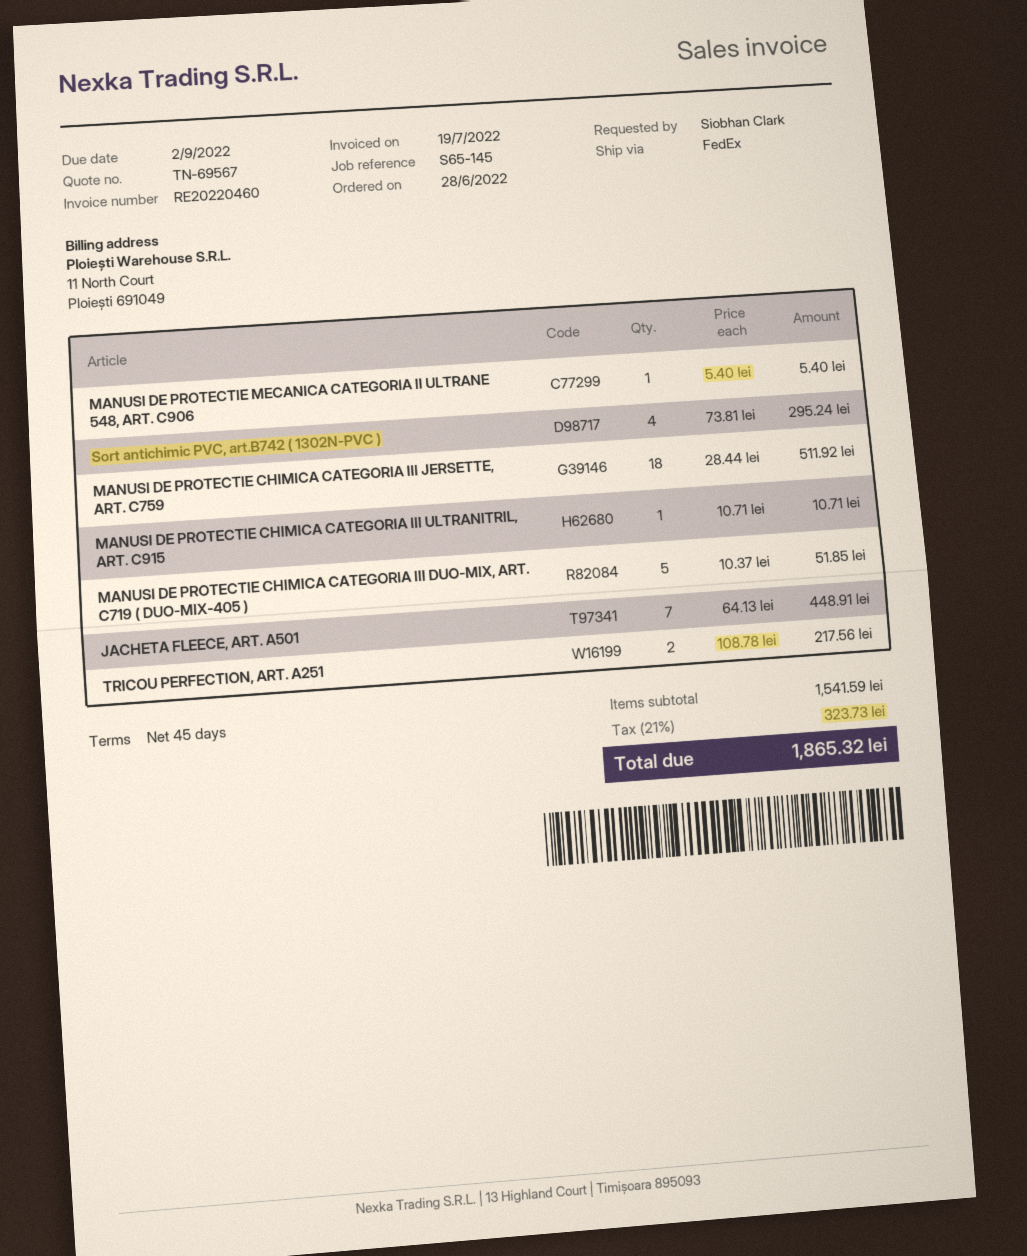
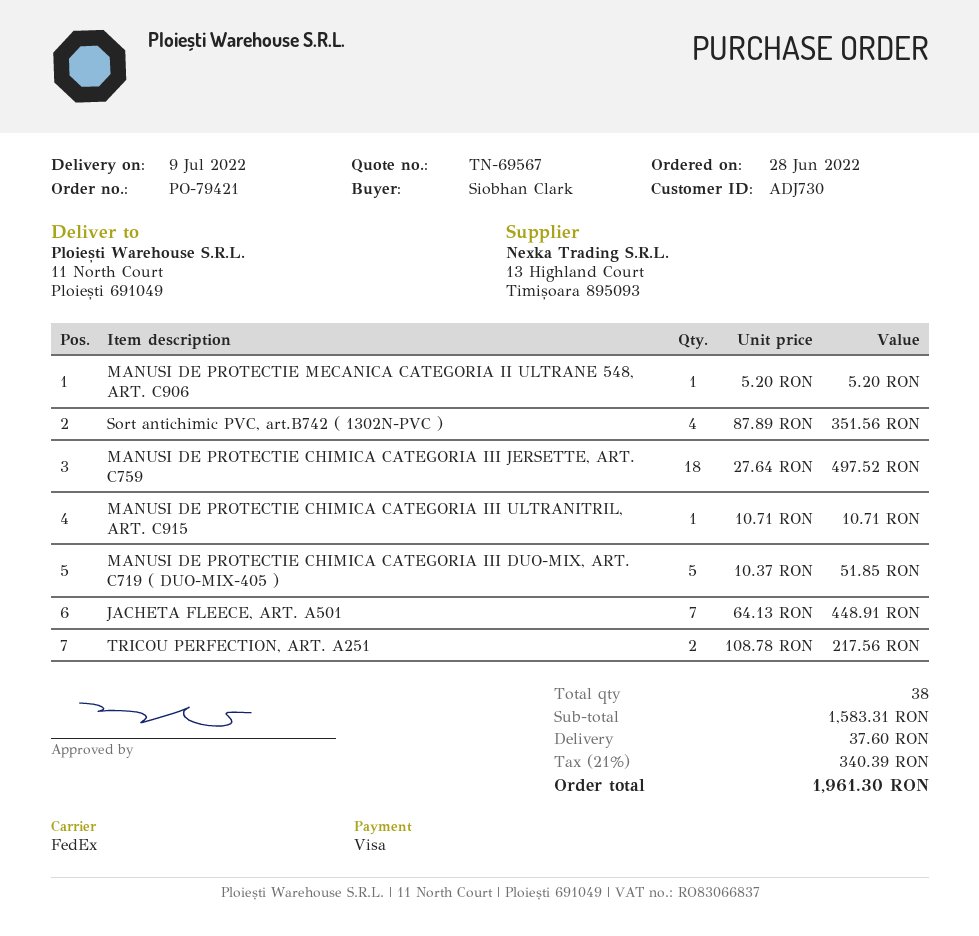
MANUSI DE PROTECTIE MECANICA CATEGORIA II ULTRANE 548, ART. C906: 1 x 5.40 = 5.40 -> 1 x 5.20 = 5.20
Sort antichimic PVC, art.B742 ( 1302N-PVC ): 4 x 73.81 = 295.24 -> 4 x 87.89 = 351.56
MANUSI DE PROTECTIE CHIMICA CATEGORIA III JERSETTE, ART. C759: 18 x 28.44 = 511.92 -> 18 x 27.64 = 497.52
subtotal: 1541.59 -> 1583.31
shipping: none -> 37.60
tax: 21% = 323.73 -> 21% = 340.39
total: 1865.32 -> 1961.30

